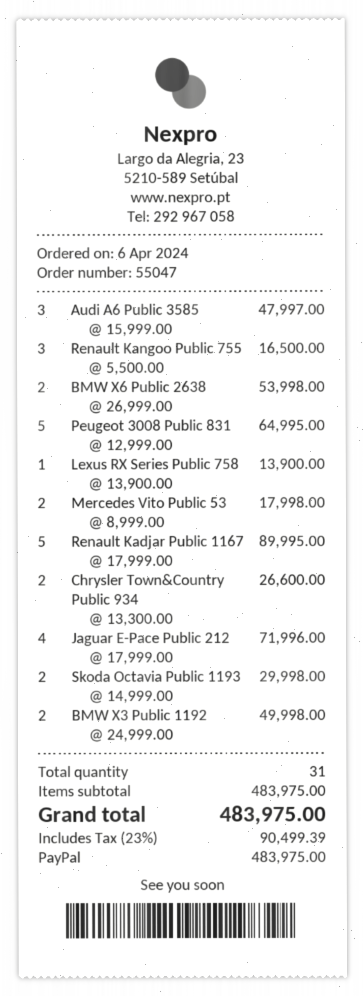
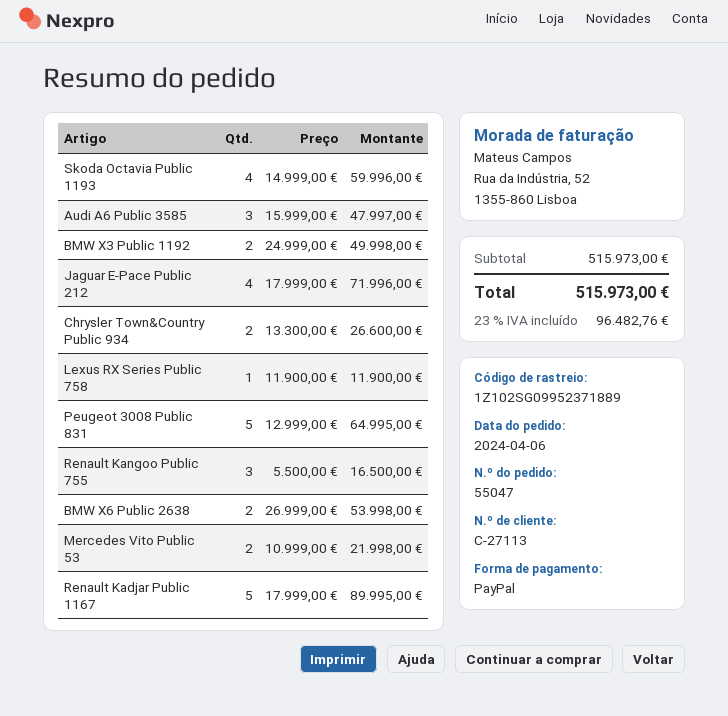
Lexus RX Series Public 758: 1 x 13900.00 = 13900.00 -> 1 x 11900.00 = 11900.00
Mercedes Vito Public 53: 2 x 8999.00 = 17998.00 -> 2 x 10999.00 = 21998.00
Skoda Octavia Public 1193: 2 x 14999.00 = 29998.00 -> 4 x 14999.00 = 59996.00
subtotal: 483975.00 -> 515973.00
tax: 23% = 90499.39 -> 23% = 96482.76
total: 483975.00 -> 515973.00

